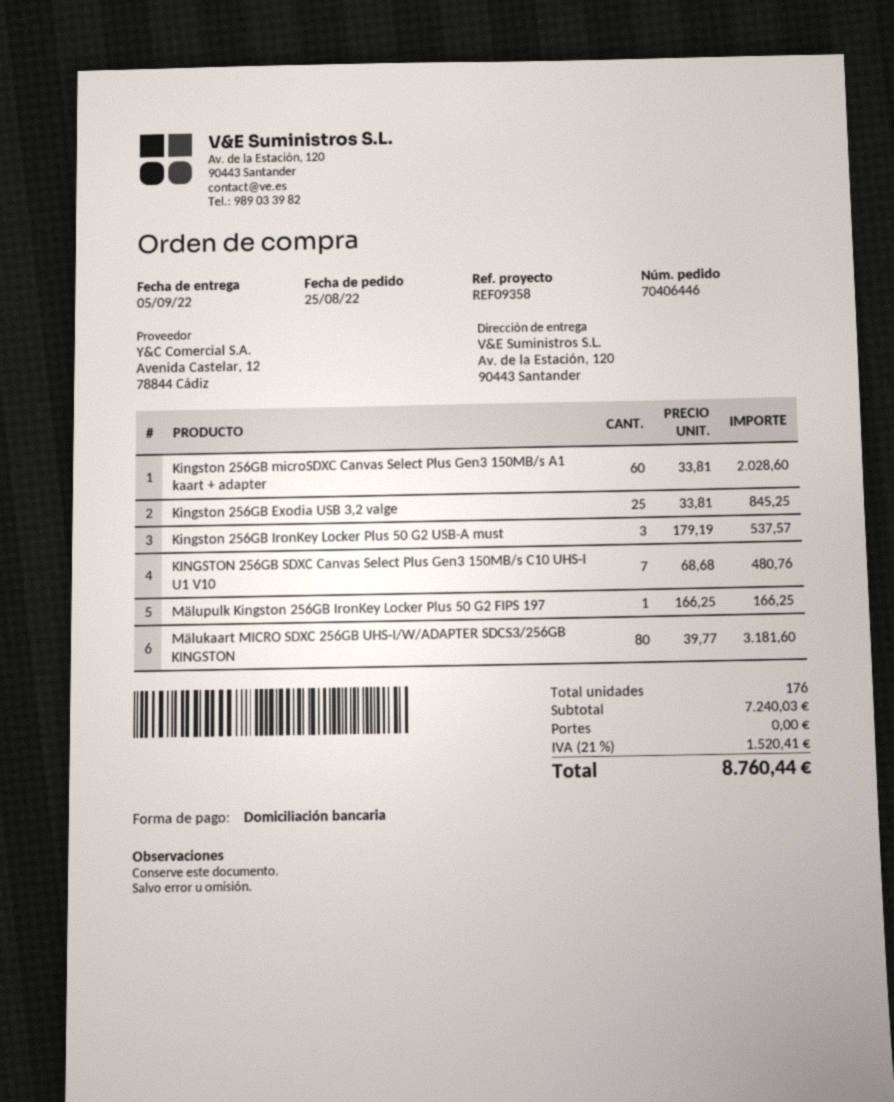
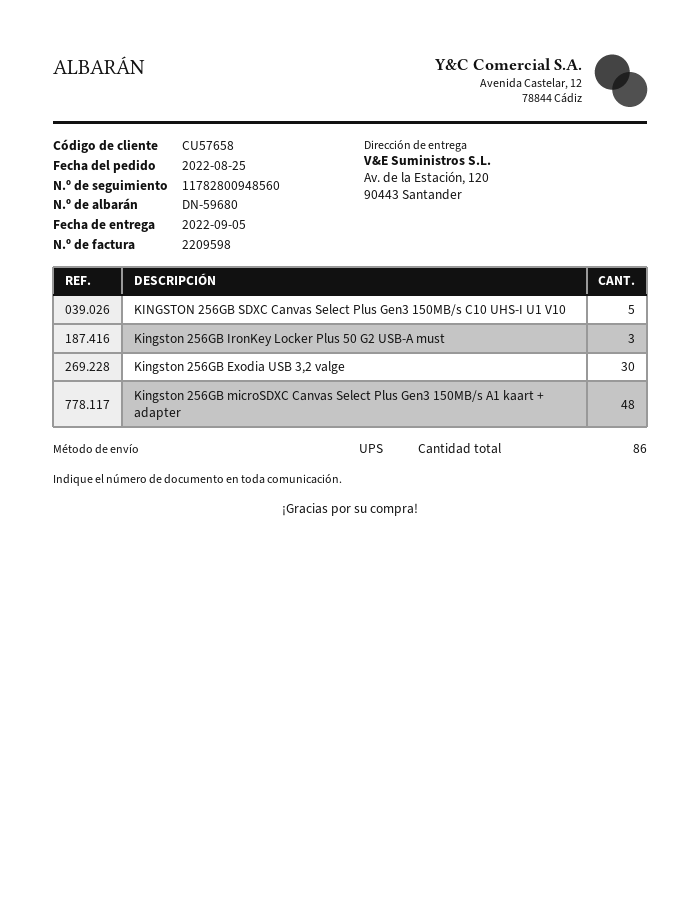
Kingston 256GB microSDXC Canvas Select Plus Gen3 150MB/s A1 kaart + adapter: 60 -> 48
Kingston 256GB Exodia USB 3,2 valge: 25 -> 30
KINGSTON 256GB SDXC Canvas Select Plus Gen3 150MB/s C10 UHS-I U1 V10: 7 -> 5
Mälupulk Kingston 256GB IronKey Locker Plus 50 G2 FIPS 197: 1 -> none
Mälukaart MICRO SDXC 256GB UHS-I/W/ADAPTER SDCS3/256GB KINGSTON: 80 -> none
total quantity: 176 -> 86

